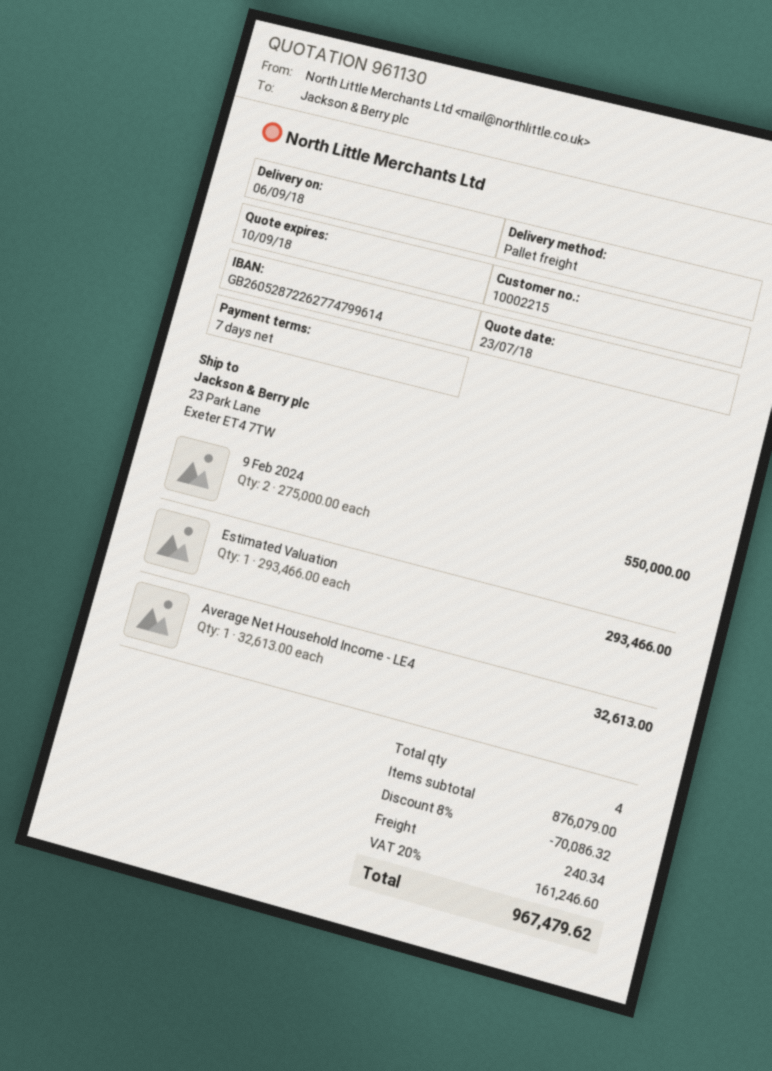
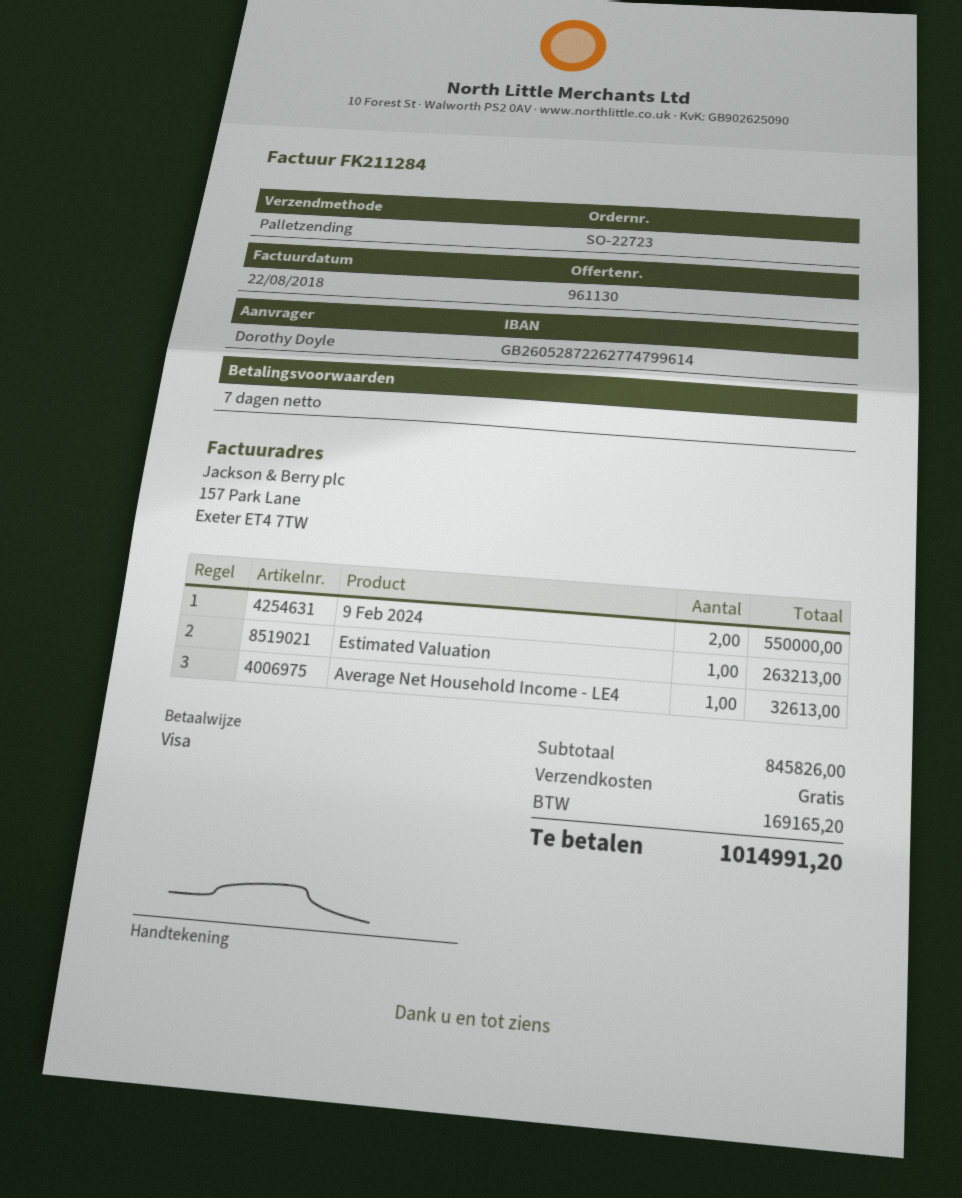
Estimated Valuation: 1 for 293466.00 -> 1 for 263213.00
subtotal: 876079.00 -> 845826.00
discount: 8% = 70086.32 -> none
shipping: 240.34 -> 0.00
tax: 161246.60 -> 169165.20
total: 967479.62 -> 1014991.20

